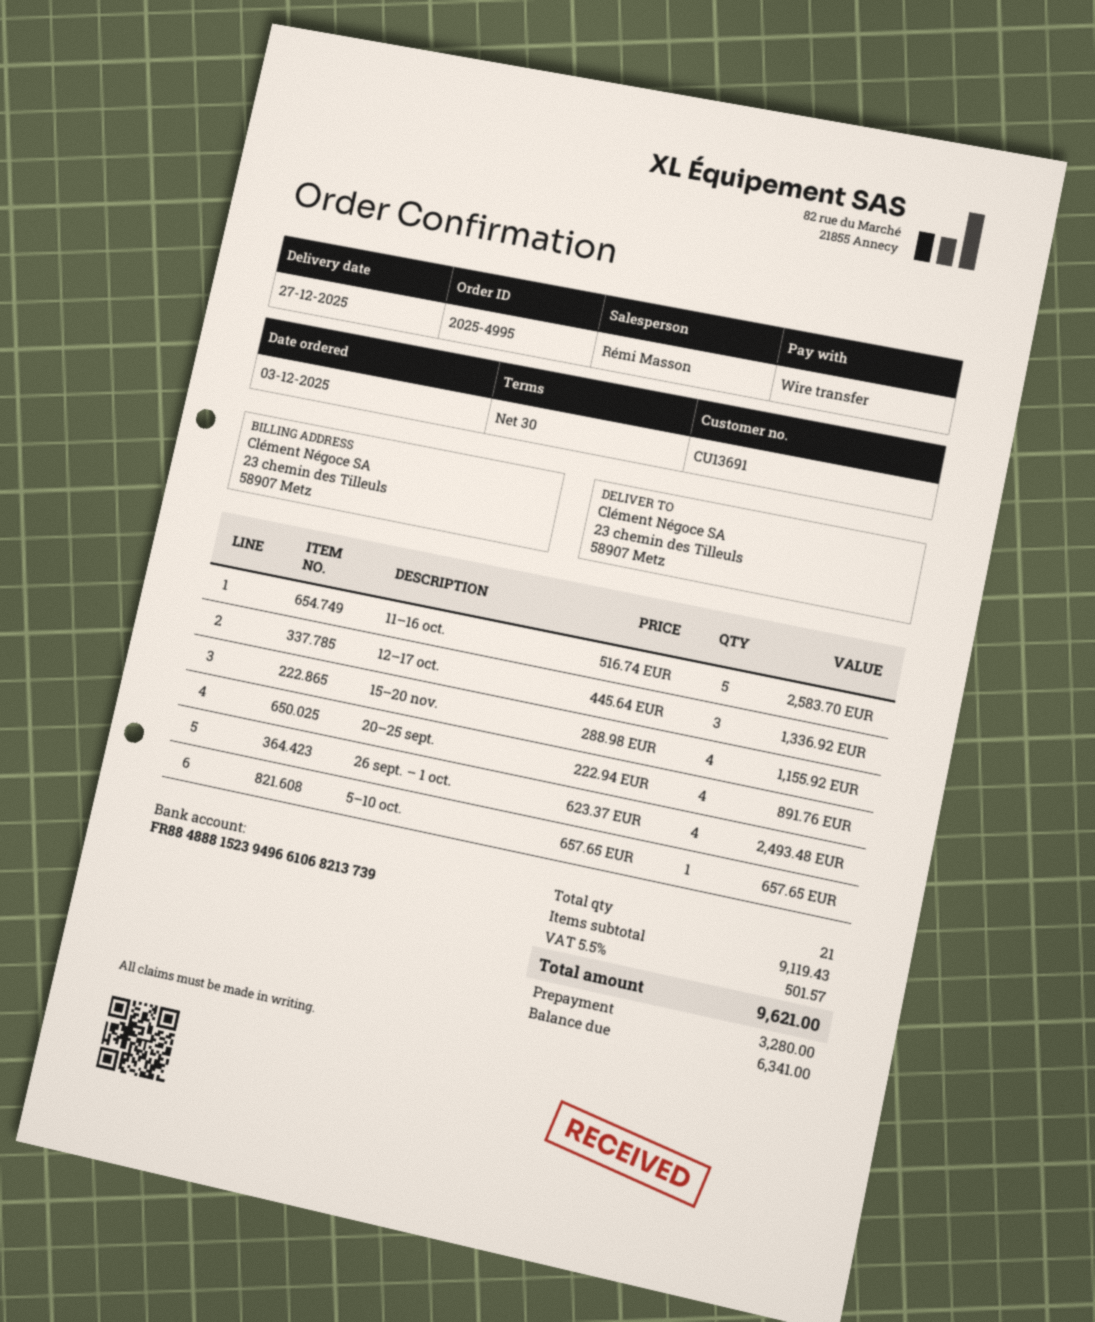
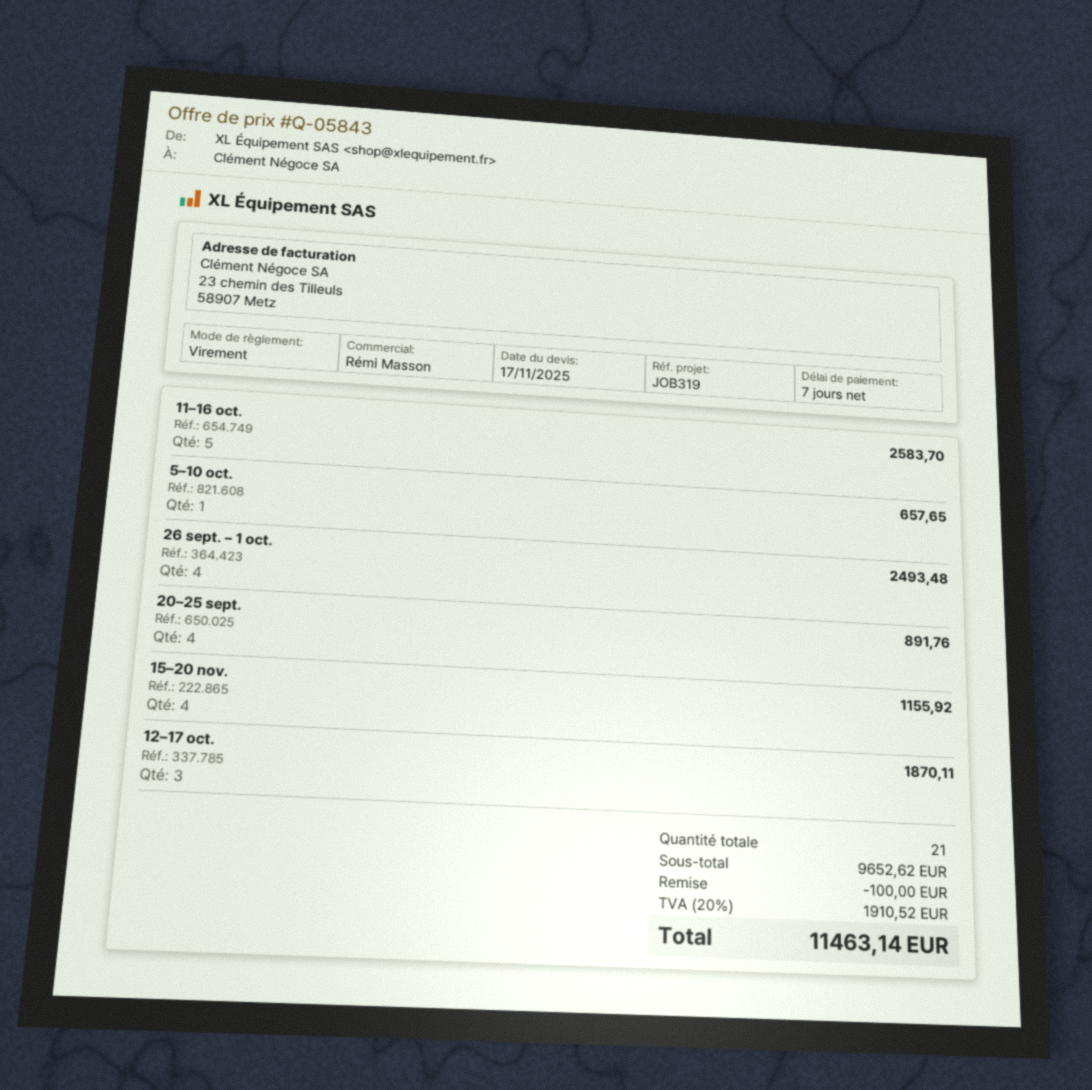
payment terms: 30 days -> 7 days
12–17 oct.: 3 for 1336.92 -> 3 for 1870.11
subtotal: 9119.43 -> 9652.62
discount: none -> 100.00
tax: 5.5% = 501.57 -> 20% = 1910.52
total: 9621.00 -> 11463.14

